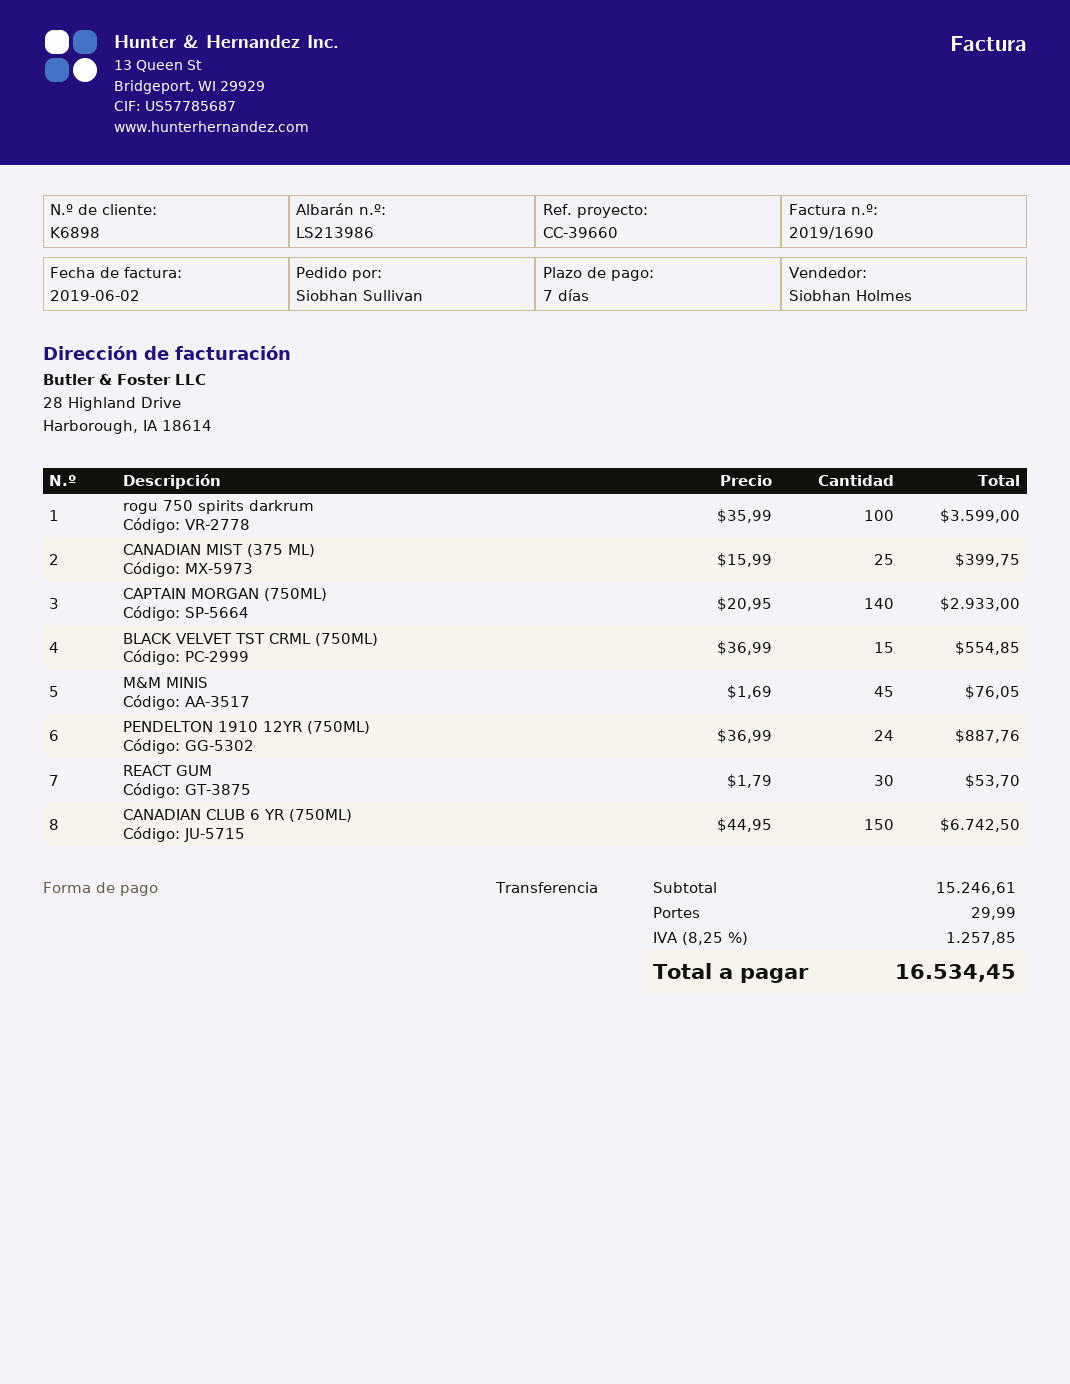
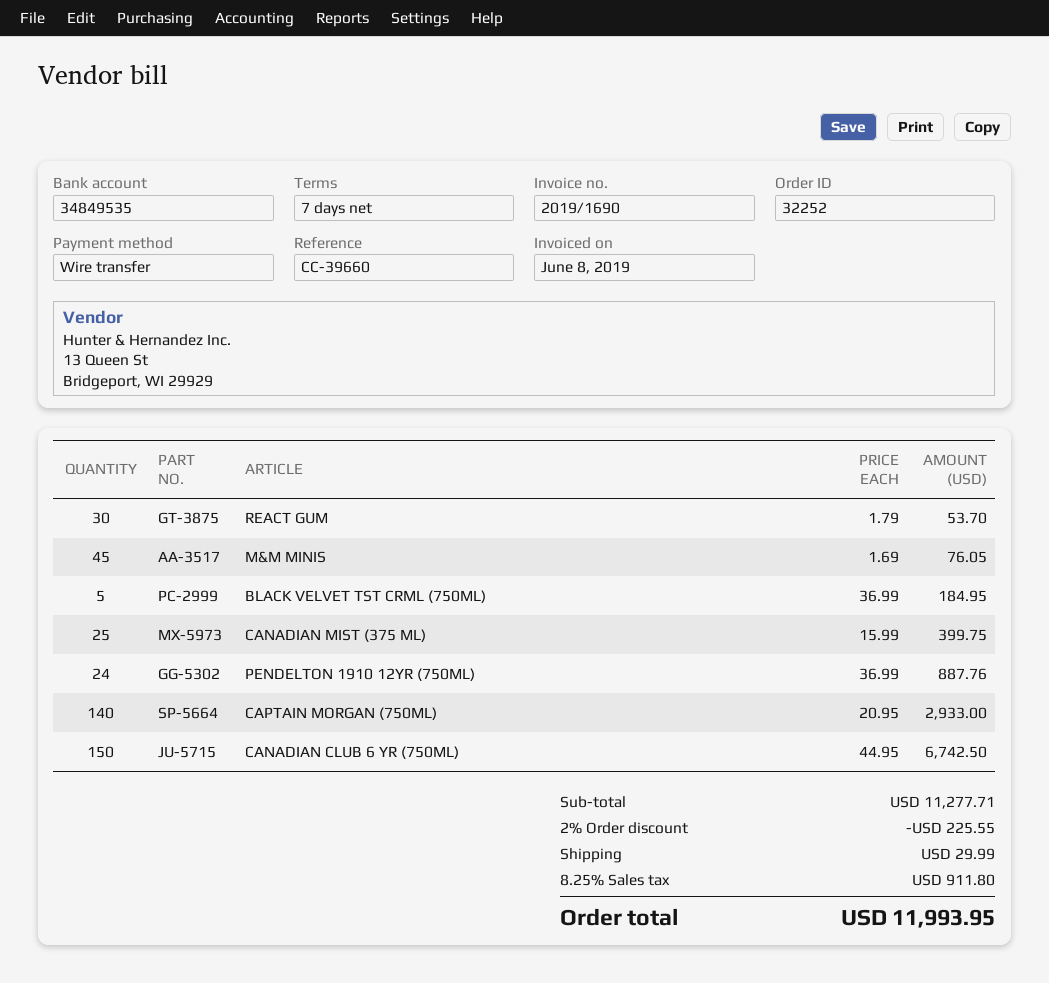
invoice date: 2019-06-02 -> 2019-06-08
rogu 750 spirits darkrum: 100 x 35.99 = 3599.00 -> none
BLACK VELVET TST CRML (750ML): 15 x 36.99 = 554.85 -> 5 x 36.99 = 184.95
subtotal: 15246.61 -> 11277.71
discount: none -> 2% = 225.55
tax: 8.25% = 1257.85 -> 8.25% = 911.80
total: 16534.45 -> 11993.95

